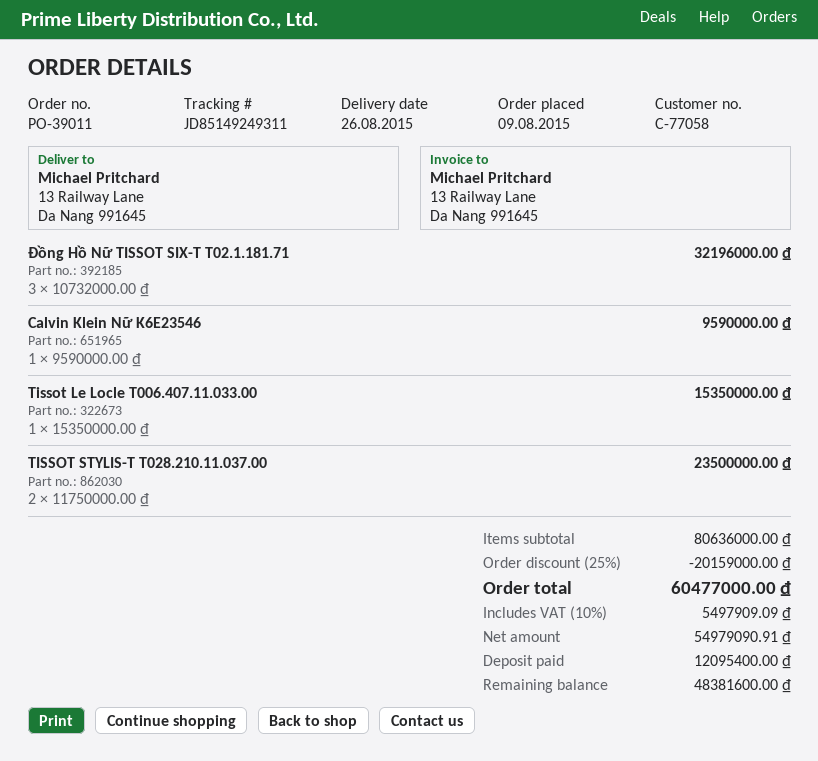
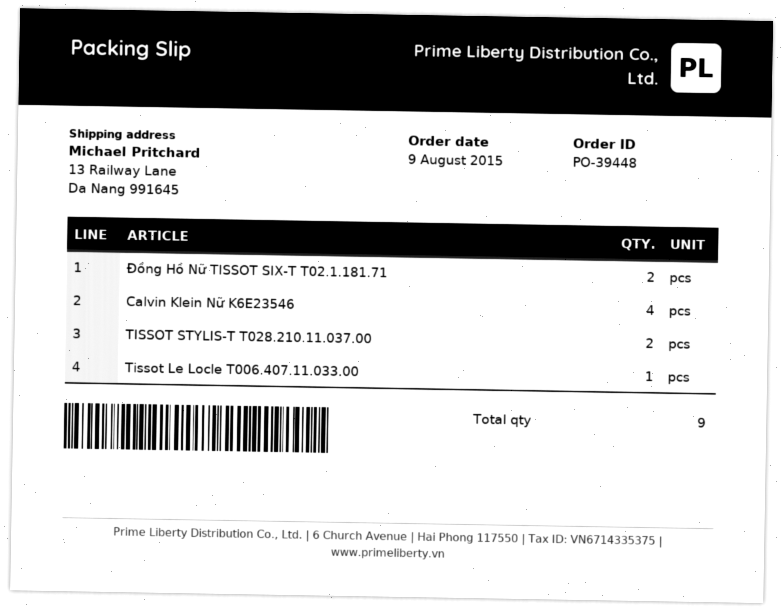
order number: PO-39011 -> PO-39448
Đồng Hồ Nữ TISSOT SIX-T T02.1.181.71: 3 -> 2
Calvin Klein Nữ K6E23546: 1 -> 4

